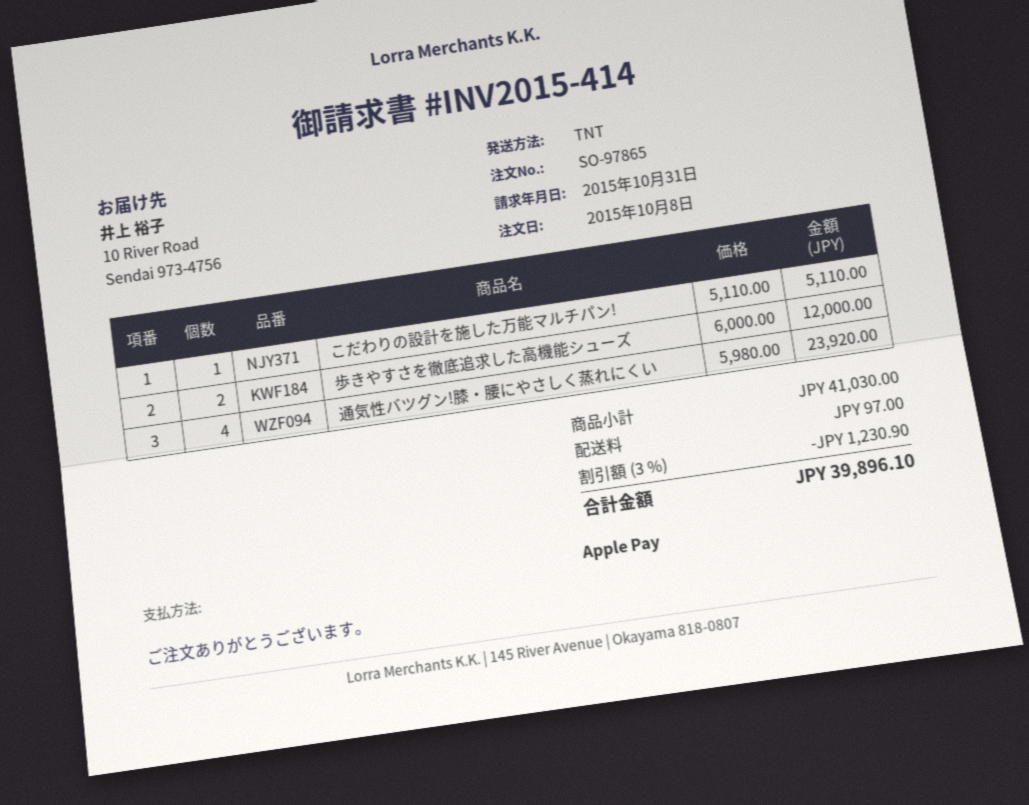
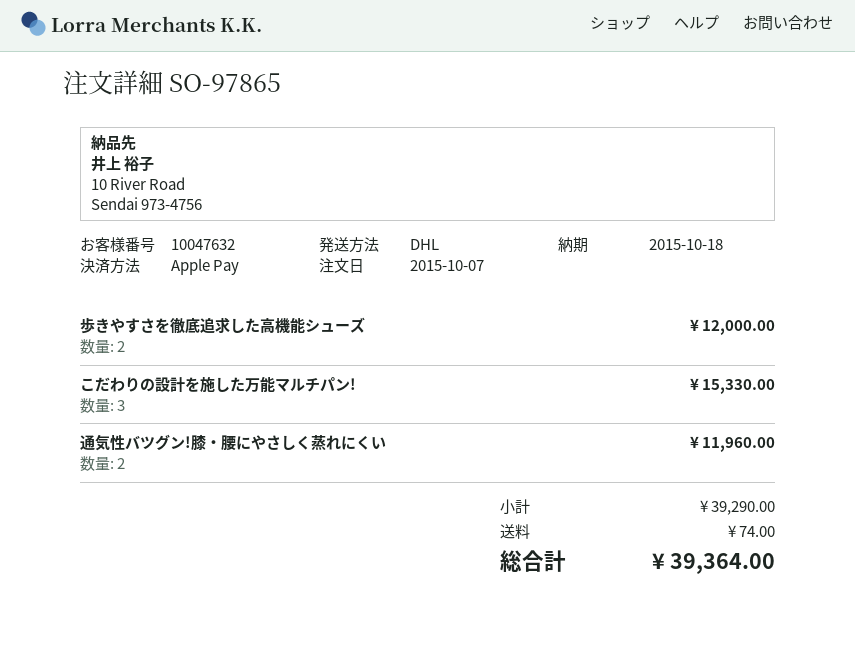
order date: 2015-10-08 -> 2015-10-07
shipping method: TNT -> DHL
こだわりの設計を施した万能マルチパン!: 1 for 5110.00 -> 3 for 15330.00
通気性バツグン!膝・腰にやさしく蒸れにくい: 4 for 23920.00 -> 2 for 11960.00
subtotal: 41030.00 -> 39290.00
discount: 3% = 1230.90 -> none
shipping: 97.00 -> 74.00
total: 39896.10 -> 39364.00

